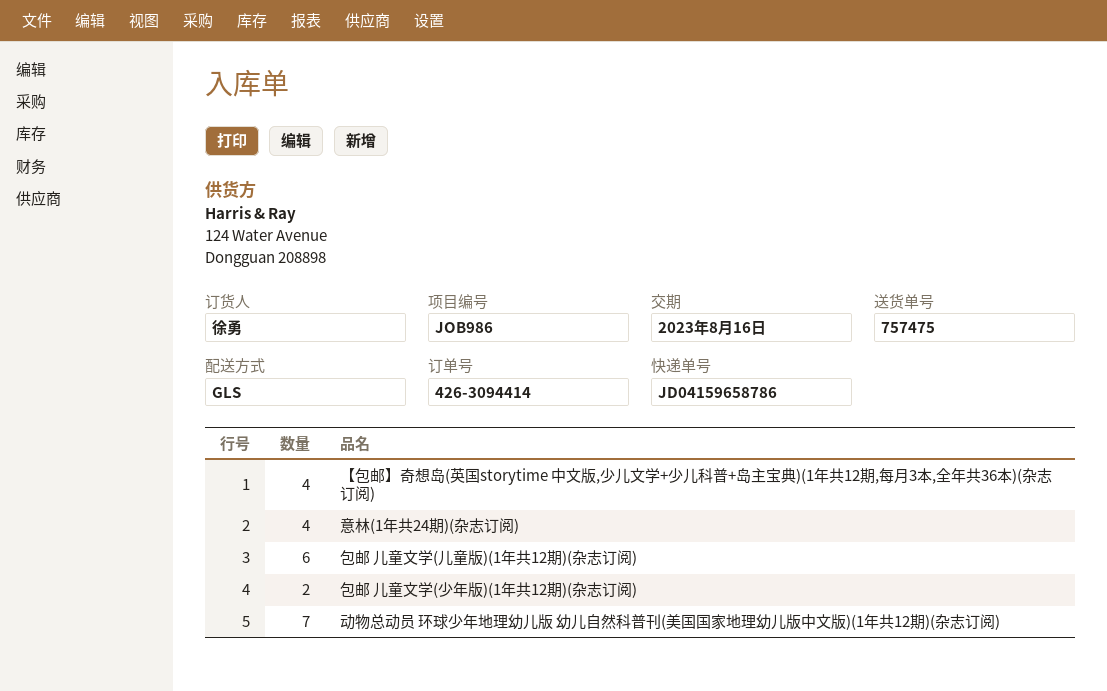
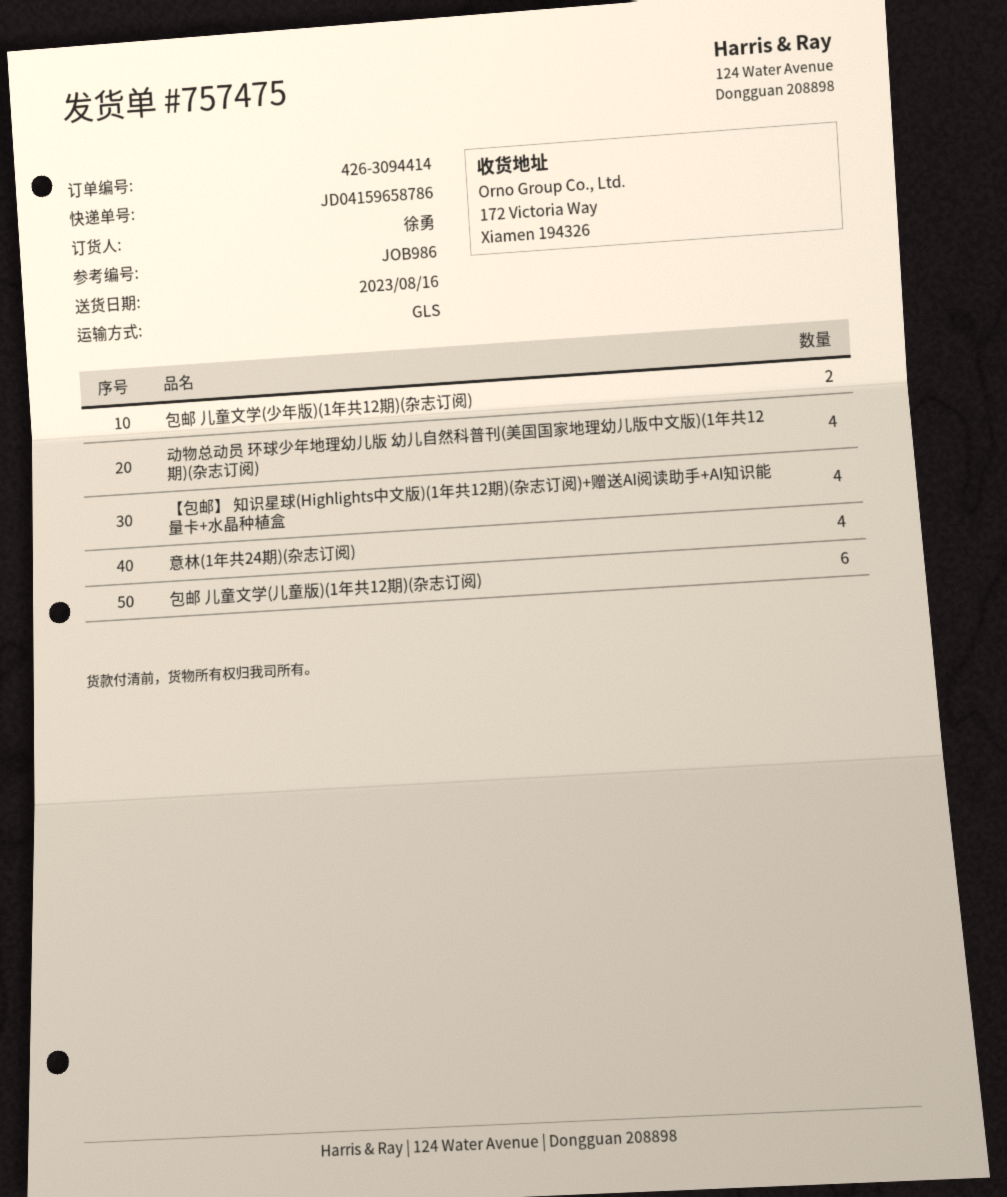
【包邮】奇想岛(英国storytime 中文版,少儿文学+少儿科普+岛主宝典)(1年共12期,每月3本,全年共36本)(杂志订阅): 4 -> none
动物总动员 环球少年地理幼儿版 幼儿自然科普刊(美国国家地理幼儿版中文版)(1年共12期)(杂志订阅): 7 -> 4
【包邮】 知识星球(Highlights中文版)(1年共12期)(杂志订阅)+赠送AI阅读助手+AI知识能量卡+水晶种植盒: none -> 4

